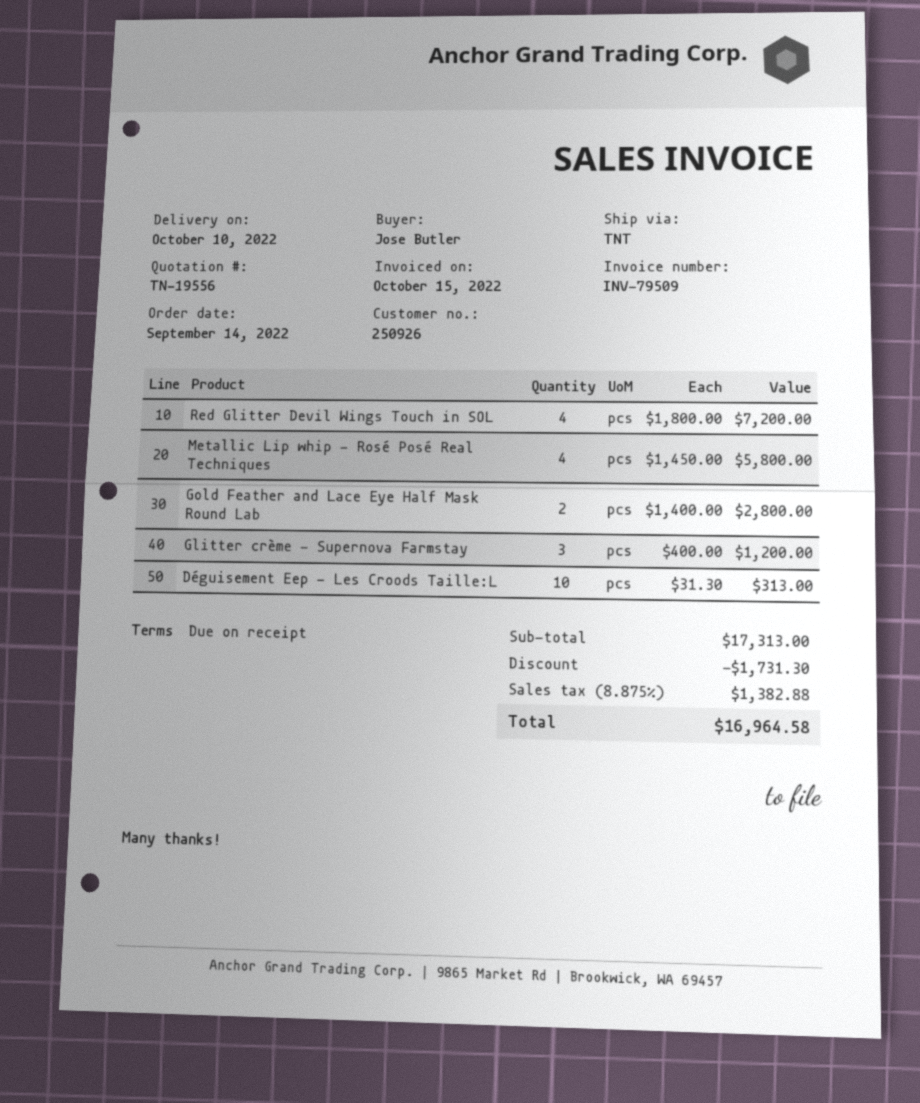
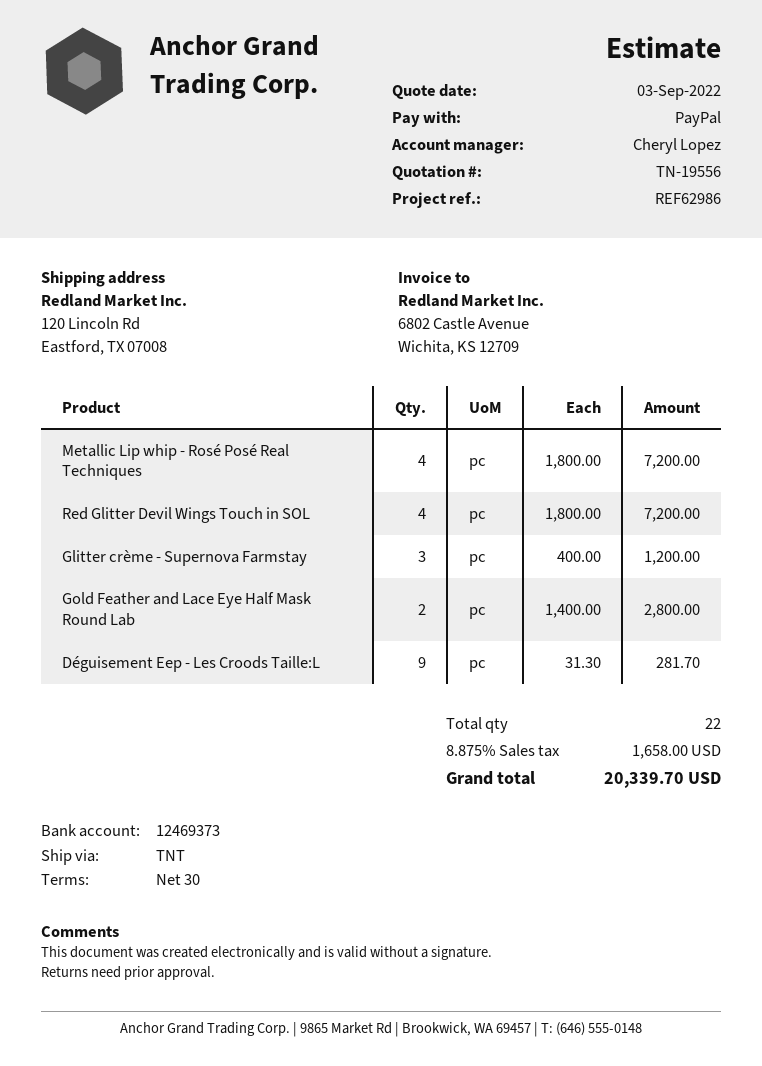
payment terms: on receipt -> 30 days
Metallic Lip whip - Rosé Posé Real Techniques: 4 x 1450.00 = 5800.00 -> 4 x 1800.00 = 7200.00
Déguisement Eep - Les Croods Taille:L: 10 x 31.30 = 313.00 -> 9 x 31.30 = 281.70
discount: 1731.30 -> none
tax: 8.875% = 1382.88 -> 8.875% = 1658.00
total: 16964.58 -> 20339.70

